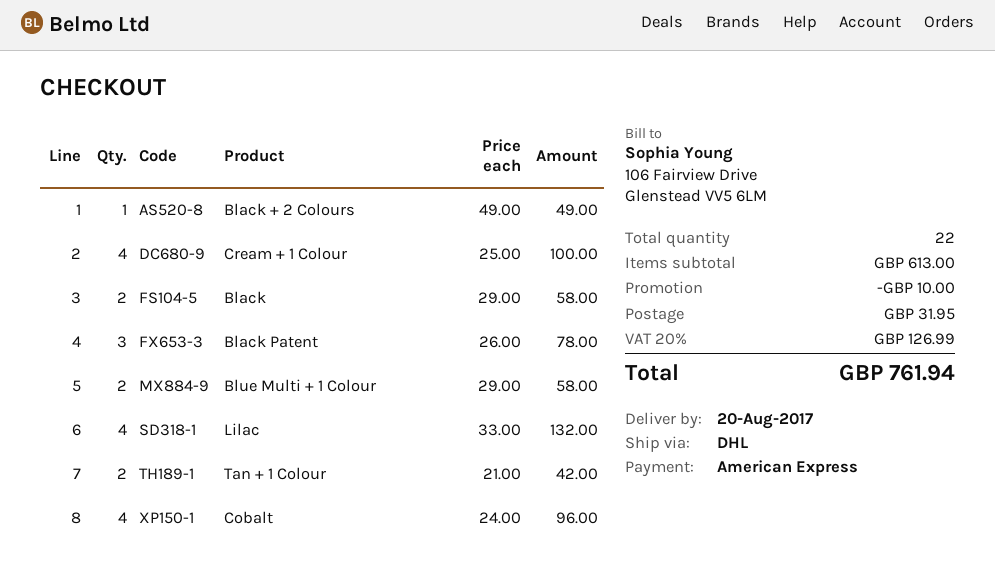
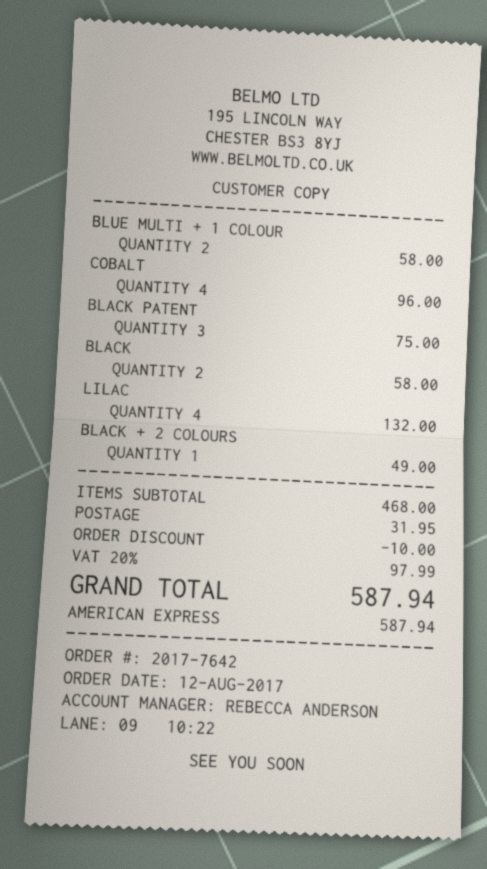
Cream + 1 Colour: 4 for 100.00 -> none
Black Patent: 3 for 78.00 -> 3 for 75.00
Tan + 1 Colour: 2 for 42.00 -> none
subtotal: 613.00 -> 468.00
tax: 20% = 126.99 -> 20% = 97.99
total: 761.94 -> 587.94

